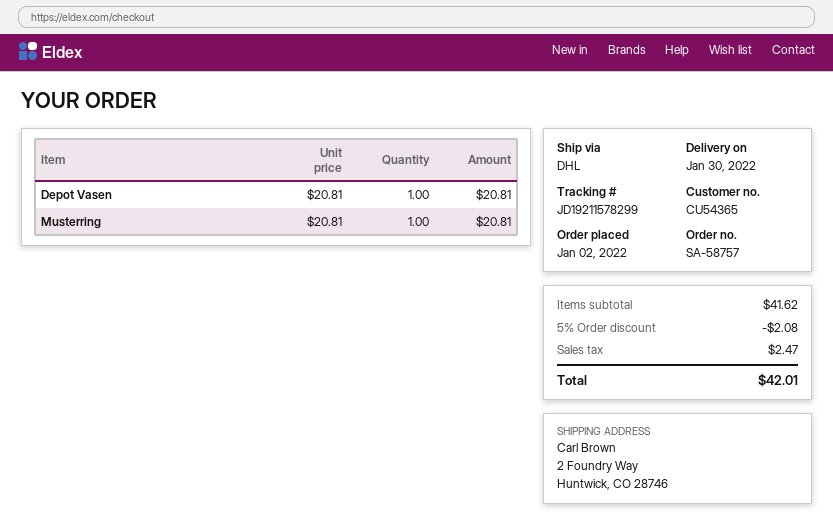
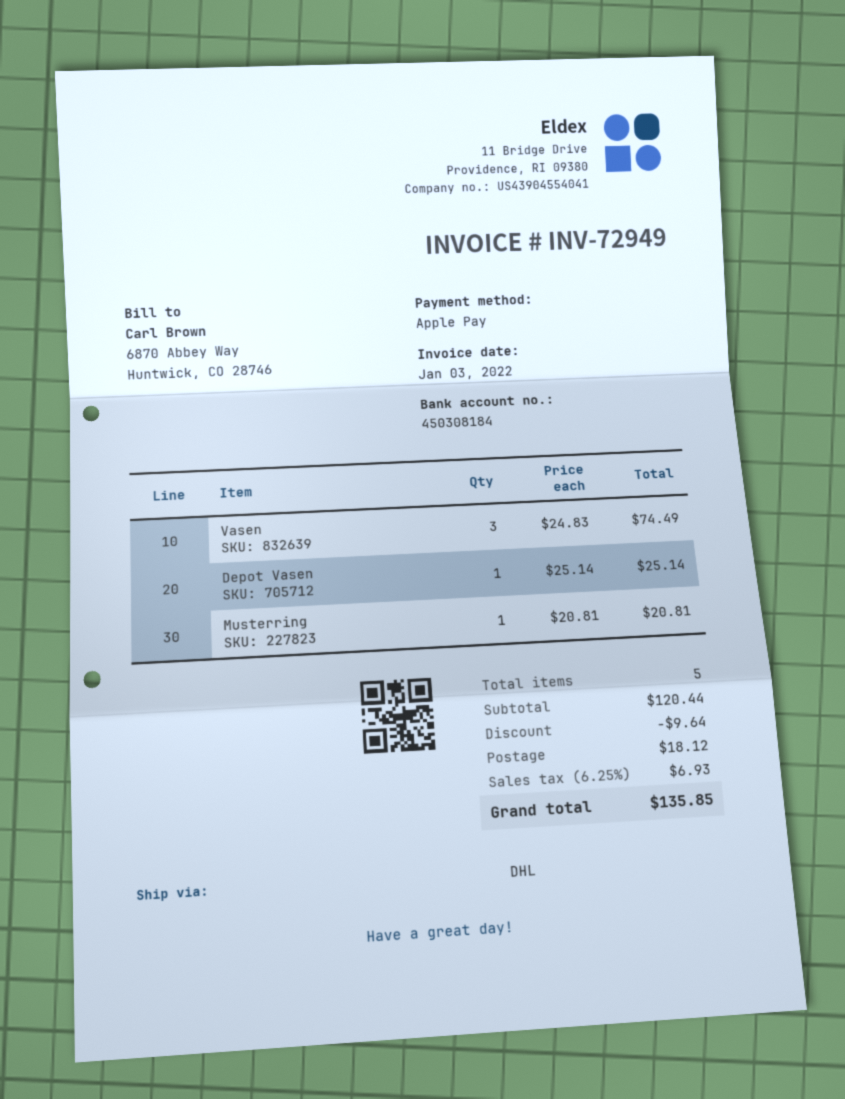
Depot Vasen: 1 x 20.81 = 20.81 -> 1 x 25.14 = 25.14
Vasen: none -> 3 x 24.83 = 74.49
subtotal: 41.62 -> 120.44
discount: 2.08 -> 9.64
shipping: none -> 18.12
tax: 2.47 -> 6.93
total: 42.01 -> 135.85

